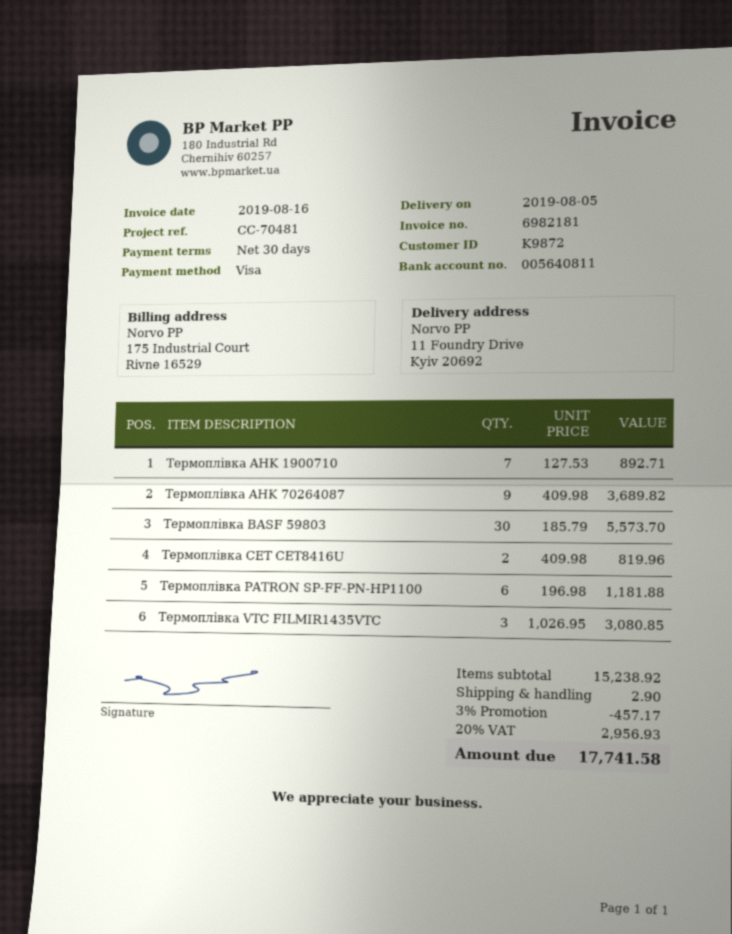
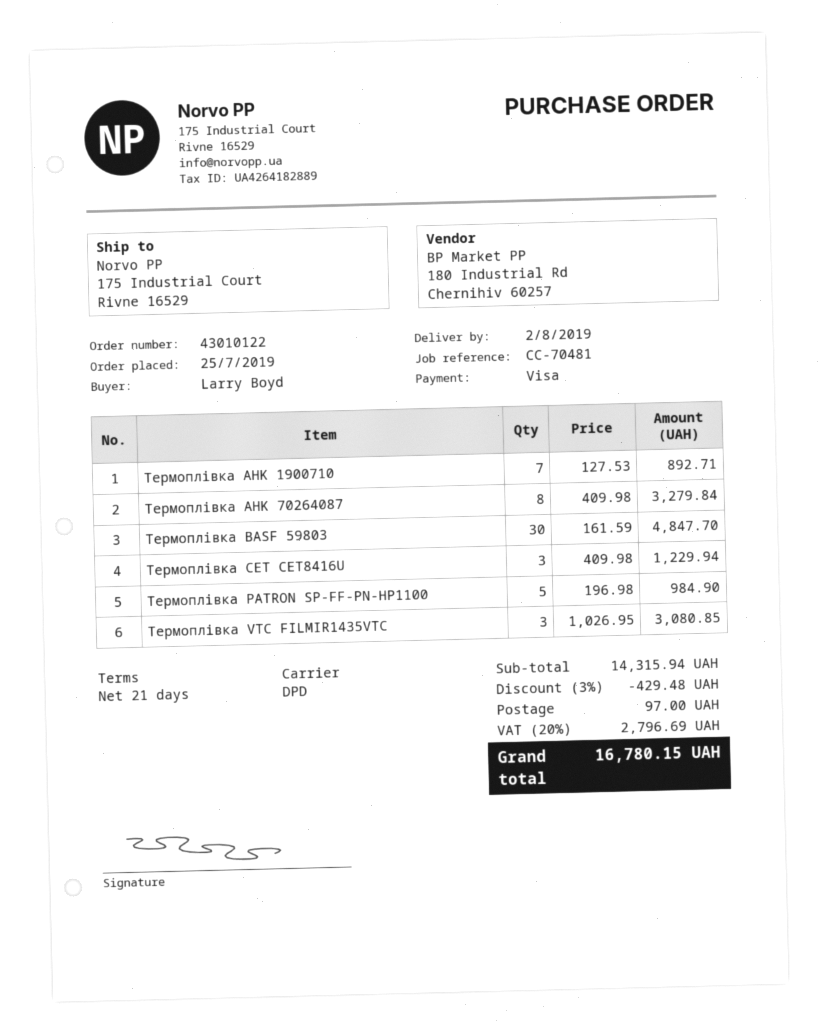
delivery date: 2019-08-05 -> 2019-08-02
payment terms: 30 days -> 21 days
ship to: 11 Foundry Drive, Kyiv 20692 -> 175 Industrial Court, Rivne 16529
Термоплівка AHK 70264087: 9 x 409.98 = 3689.82 -> 8 x 409.98 = 3279.84
Термоплівка BASF 59803: 30 x 185.79 = 5573.70 -> 30 x 161.59 = 4847.70
Термоплівка CET CET8416U: 2 x 409.98 = 819.96 -> 3 x 409.98 = 1229.94
Термоплівка PATRON SP-FF-PN-HP1100: 6 x 196.98 = 1181.88 -> 5 x 196.98 = 984.90
subtotal: 15238.92 -> 14315.94
discount: 3% = 457.17 -> 3% = 429.48
shipping: 2.90 -> 97.00
tax: 20% = 2956.93 -> 20% = 2796.69
total: 17741.58 -> 16780.15

